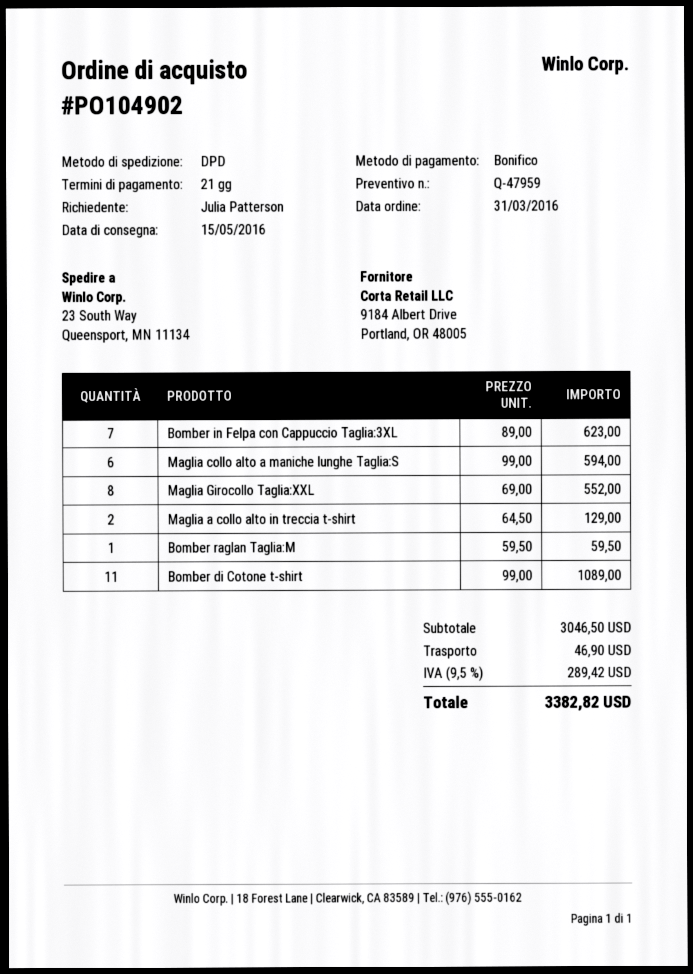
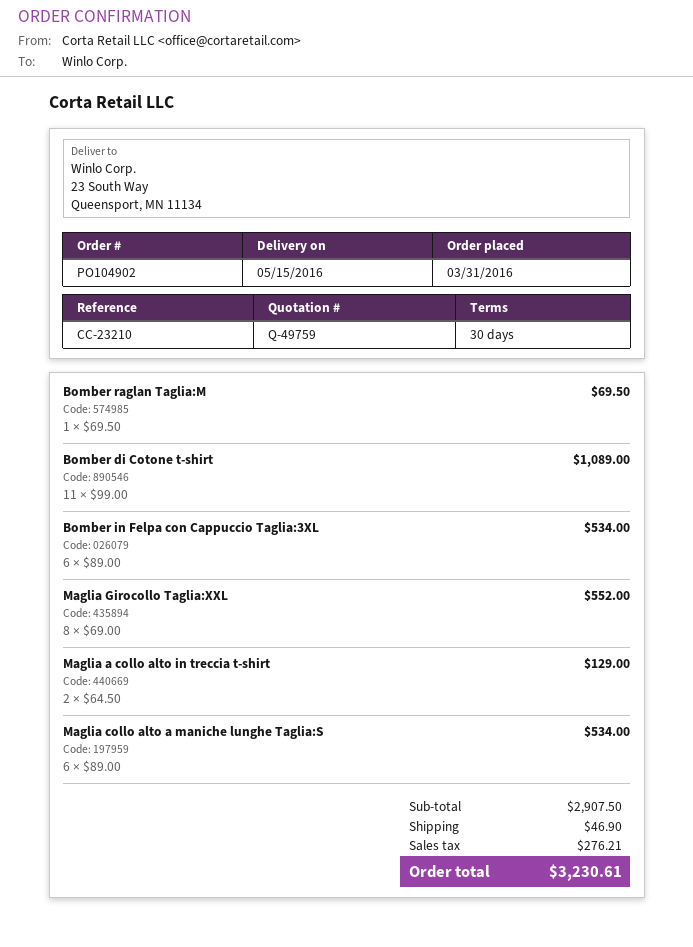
quote number: Q-47959 -> Q-49759
payment terms: 21 days -> 30 days
Bomber in Felpa con Cappuccio Taglia:3XL: 7 x 89.00 = 623.00 -> 6 x 89.00 = 534.00
Maglia collo alto a maniche lunghe Taglia:S: 6 x 99.00 = 594.00 -> 6 x 89.00 = 534.00
Bomber raglan Taglia:M: 1 x 59.50 = 59.50 -> 1 x 69.50 = 69.50
subtotal: 3046.50 -> 2907.50
tax: 289.42 -> 276.21
total: 3382.82 -> 3230.61

